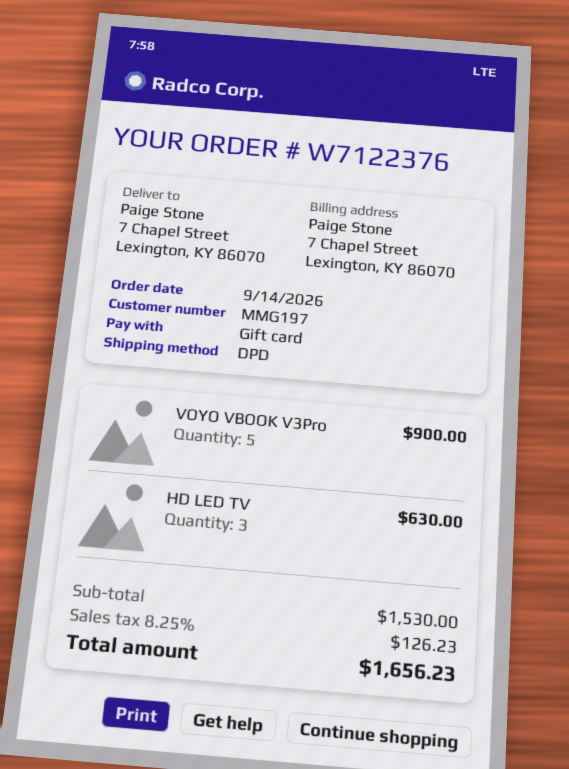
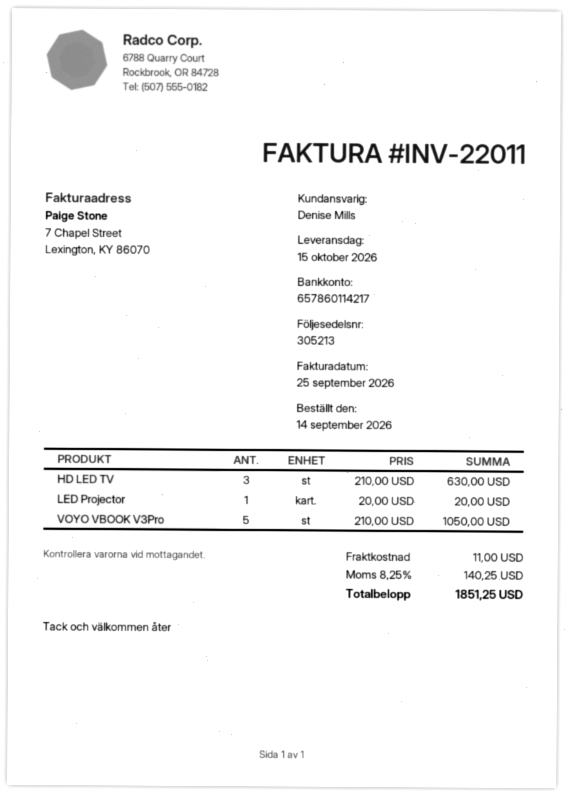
VOYO VBOOK V3Pro: 5 for 900.00 -> 5 for 1050.00
LED Projector: none -> 1 for 20.00
shipping: none -> 11.00
tax: 8.25% = 126.23 -> 8.25% = 140.25
total: 1656.23 -> 1851.25

